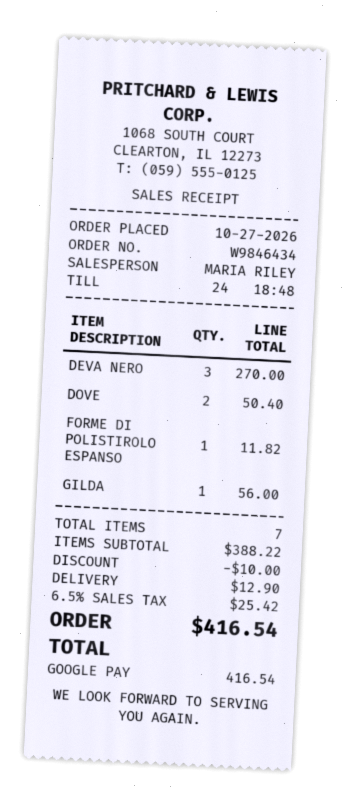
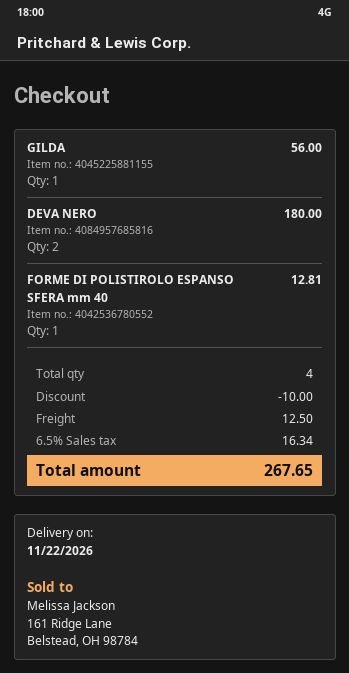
DEVA NERO: 3 for 270.00 -> 2 for 180.00
DOVE: 2 for 50.40 -> none
FORME DI POLISTIROLO ESPANSO: 1 for 11.82 -> 1 for 12.81
total quantity: 7 -> 4
shipping: 12.90 -> 12.50
tax: 6.5% = 25.42 -> 6.5% = 16.34
total: 416.54 -> 267.65

